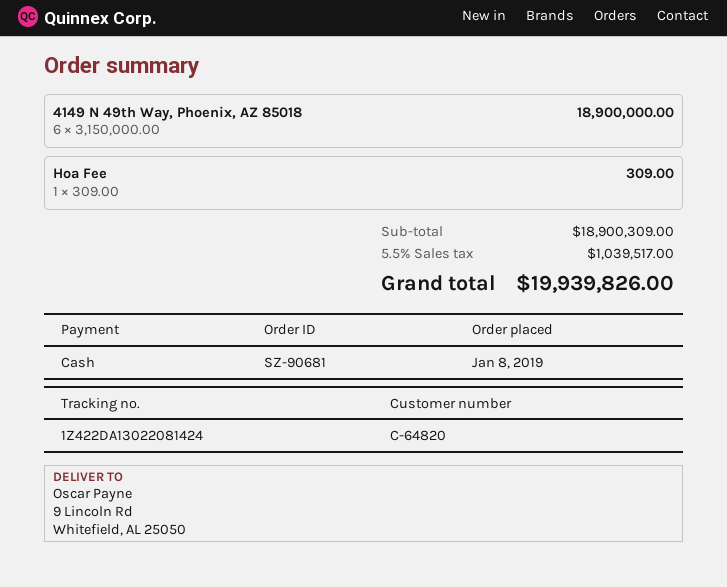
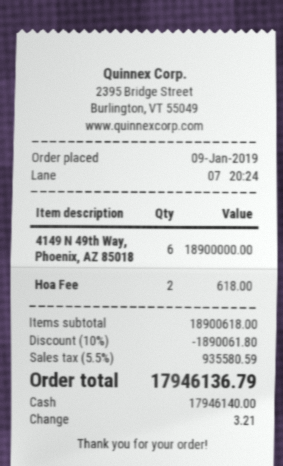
order date: 2019-01-08 -> 2019-01-09
Hoa Fee: 1 for 309.00 -> 2 for 618.00
subtotal: 18900309.00 -> 18900618.00
discount: none -> 10% = 1890061.80
tax: 5.5% = 1039517.00 -> 5.5% = 935580.59
total: 19939826.00 -> 17946136.79

